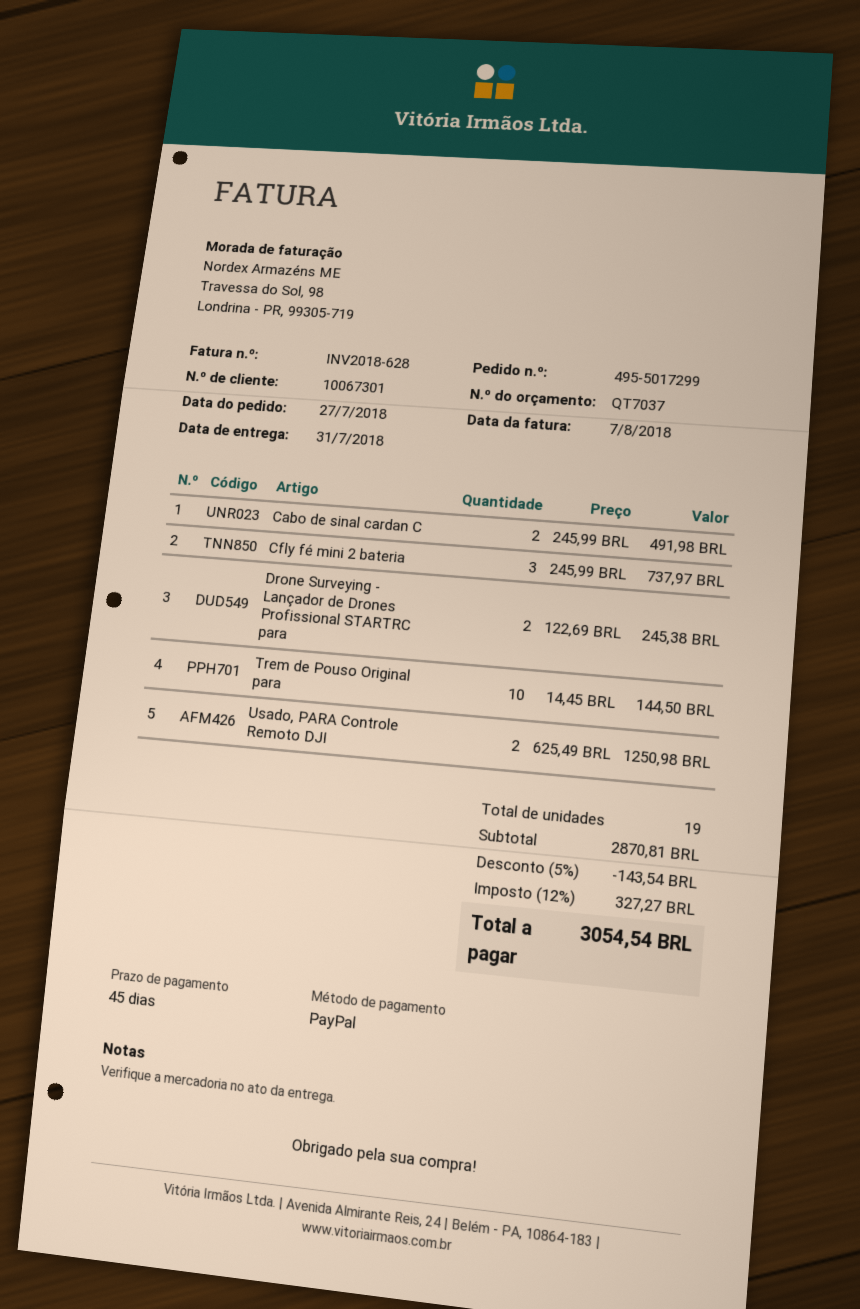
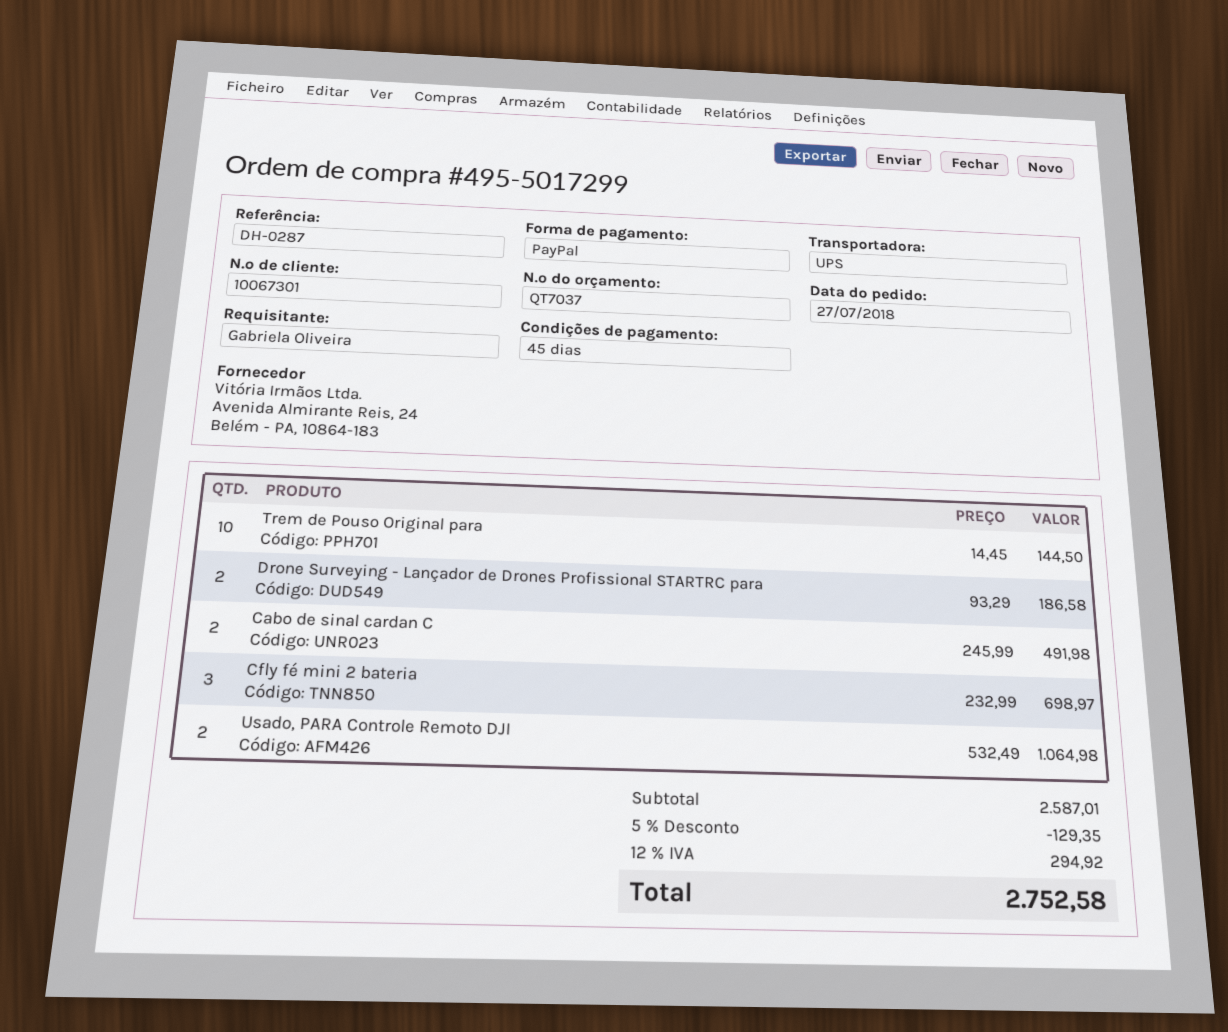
Cfly fé mini 2 bateria: 3 x 245.99 = 737.97 -> 3 x 232.99 = 698.97
Drone Surveying - Lançador de Drones Profissional STARTRC para: 2 x 122.69 = 245.38 -> 2 x 93.29 = 186.58
Usado, PARA Controle Remoto DJI: 2 x 625.49 = 1250.98 -> 2 x 532.49 = 1064.98
subtotal: 2870.81 -> 2587.01
discount: 5% = 143.54 -> 5% = 129.35
tax: 12% = 327.27 -> 12% = 294.92
total: 3054.54 -> 2752.58

